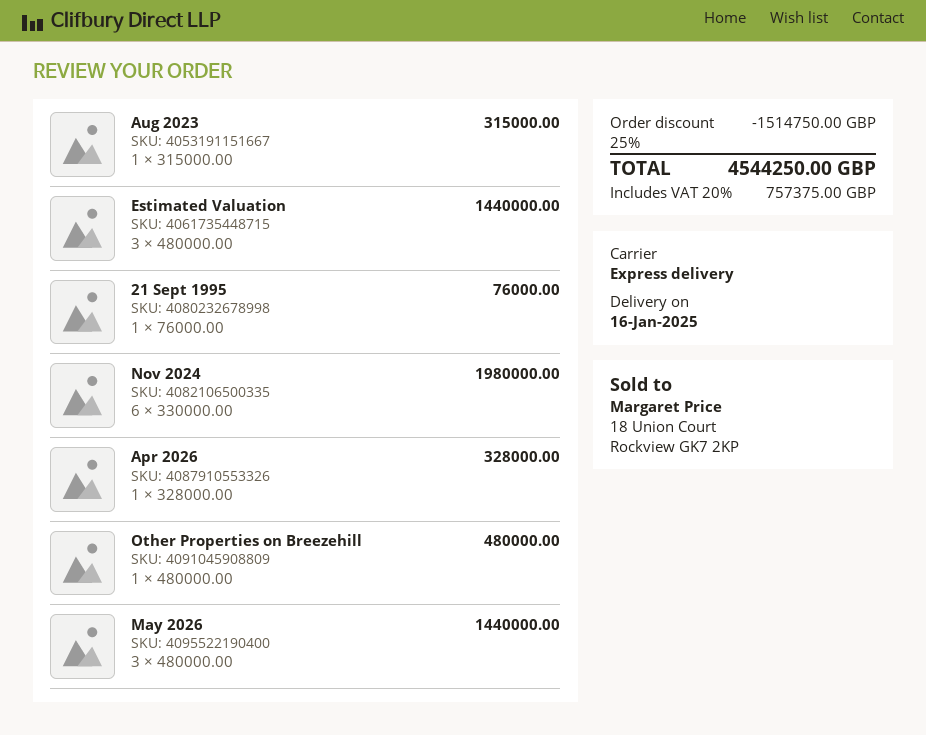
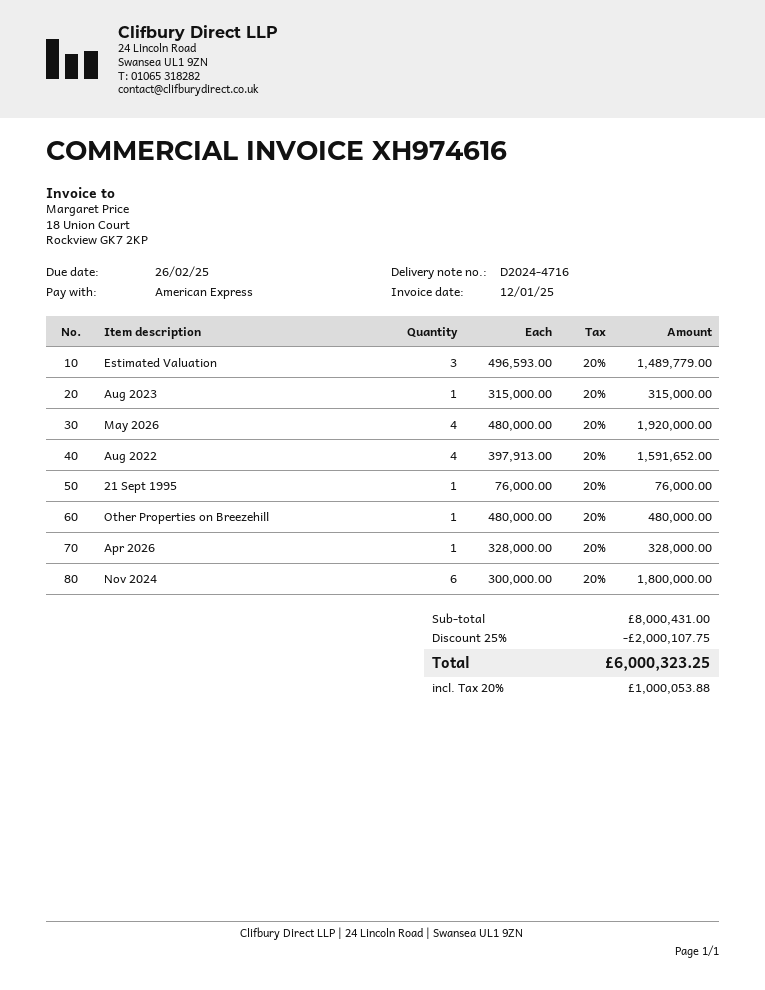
Estimated Valuation: 3 x 480000.00 = 1440000.00 -> 3 x 496593.00 = 1489779.00
Nov 2024: 6 x 330000.00 = 1980000.00 -> 6 x 300000.00 = 1800000.00
May 2026: 3 x 480000.00 = 1440000.00 -> 4 x 480000.00 = 1920000.00
Aug 2022: none -> 4 x 397913.00 = 1591652.00
discount: 25% = 1514750.00 -> 25% = 2000107.75
tax: 20% = 757375.00 -> 20% = 1000053.88
total: 4544250.00 -> 6000323.25

